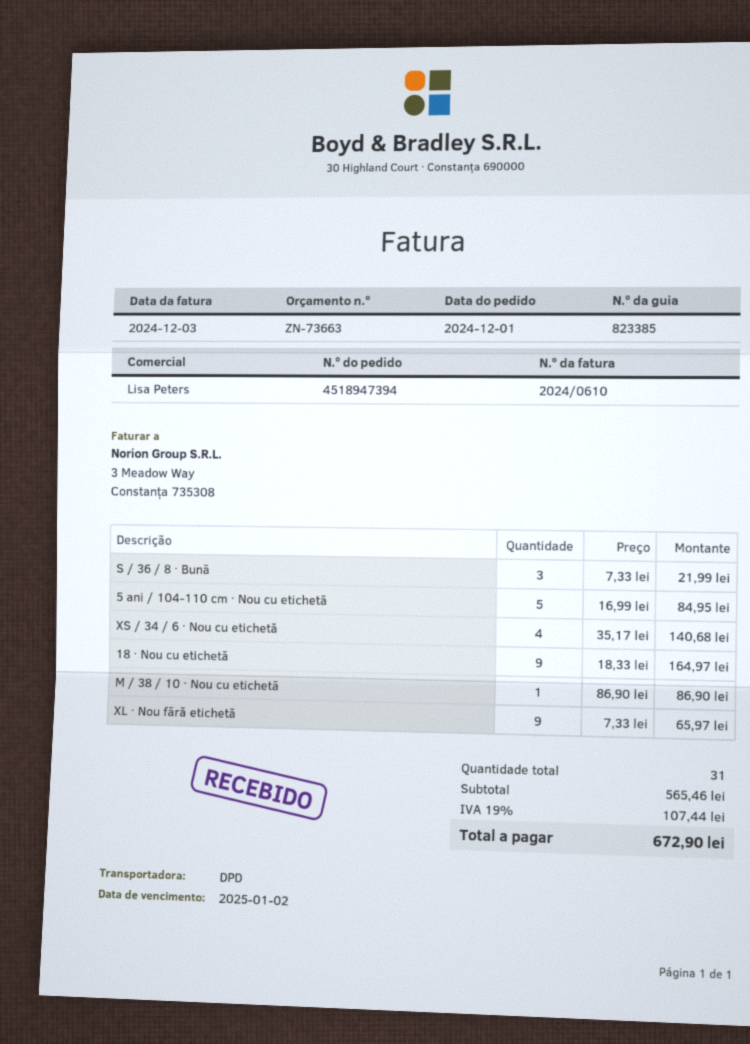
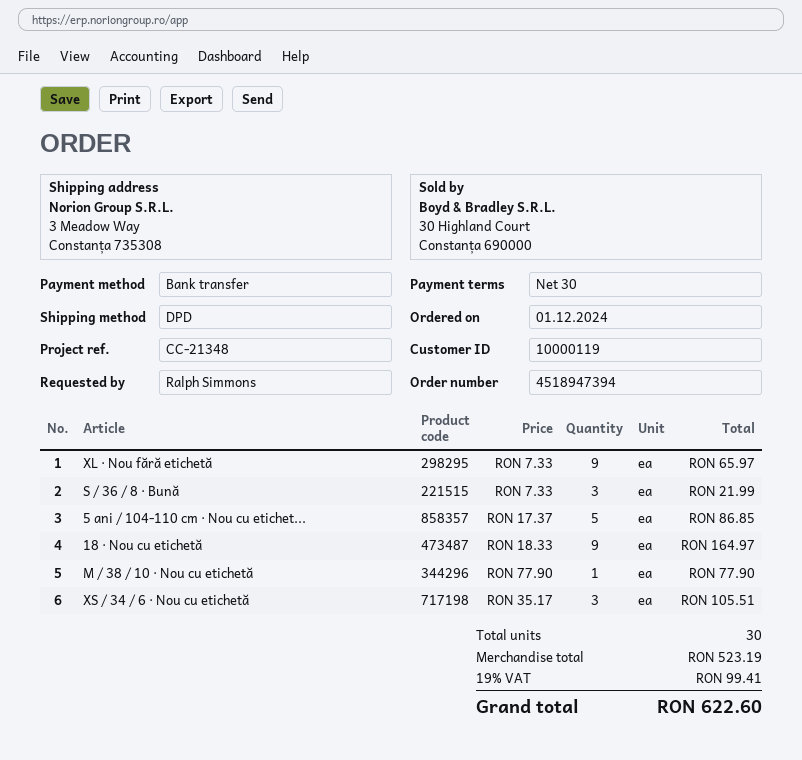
5 ani / 104-110 cm · Nou cu etichetă: 5 x 16.99 = 84.95 -> 5 x 17.37 = 86.85
XS / 34 / 6 · Nou cu etichetă: 4 x 35.17 = 140.68 -> 3 x 35.17 = 105.51
M / 38 / 10 · Nou cu etichetă: 1 x 86.90 = 86.90 -> 1 x 77.90 = 77.90
total quantity: 31 -> 30
subtotal: 565.46 -> 523.19
tax: 19% = 107.44 -> 19% = 99.41
total: 672.90 -> 622.60

